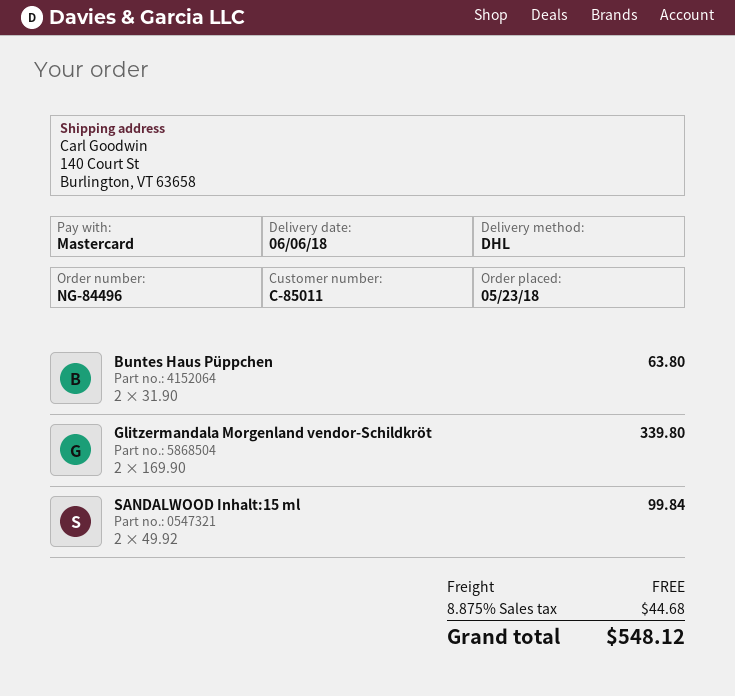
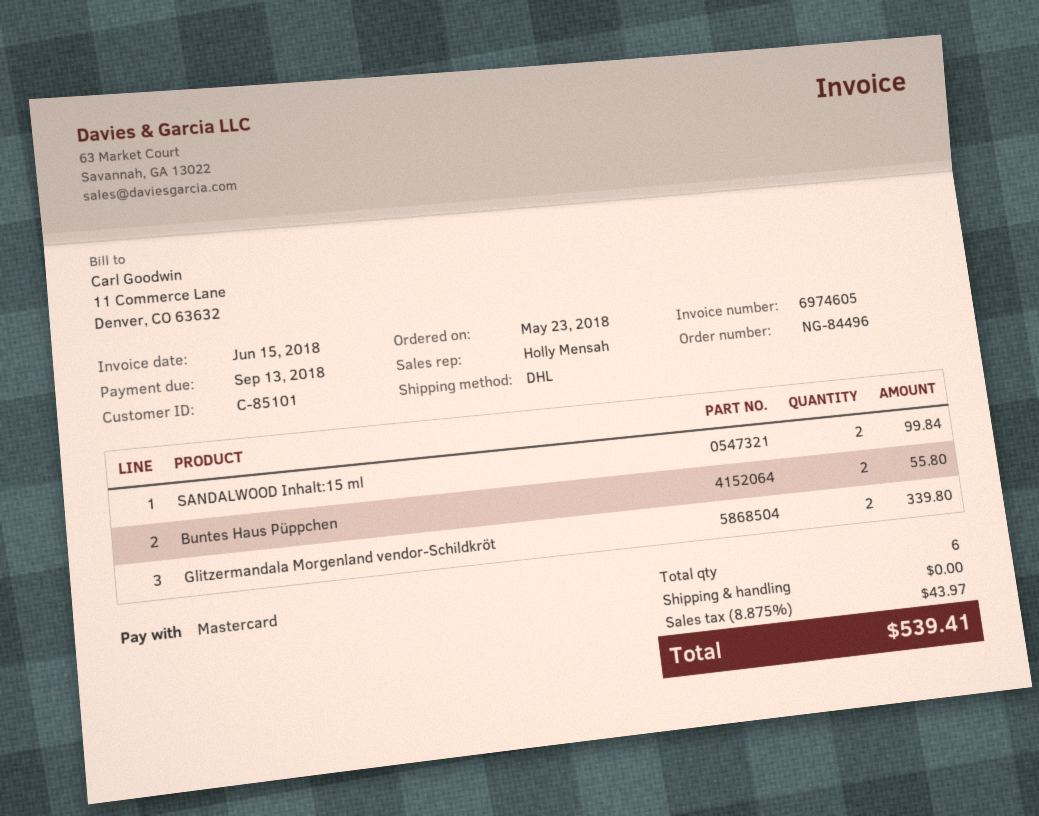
customer number: C-85011 -> C-85101
Buntes Haus Püppchen: 2 for 63.80 -> 2 for 55.80
tax: 8.875% = 44.68 -> 8.875% = 43.97
total: 548.12 -> 539.41

